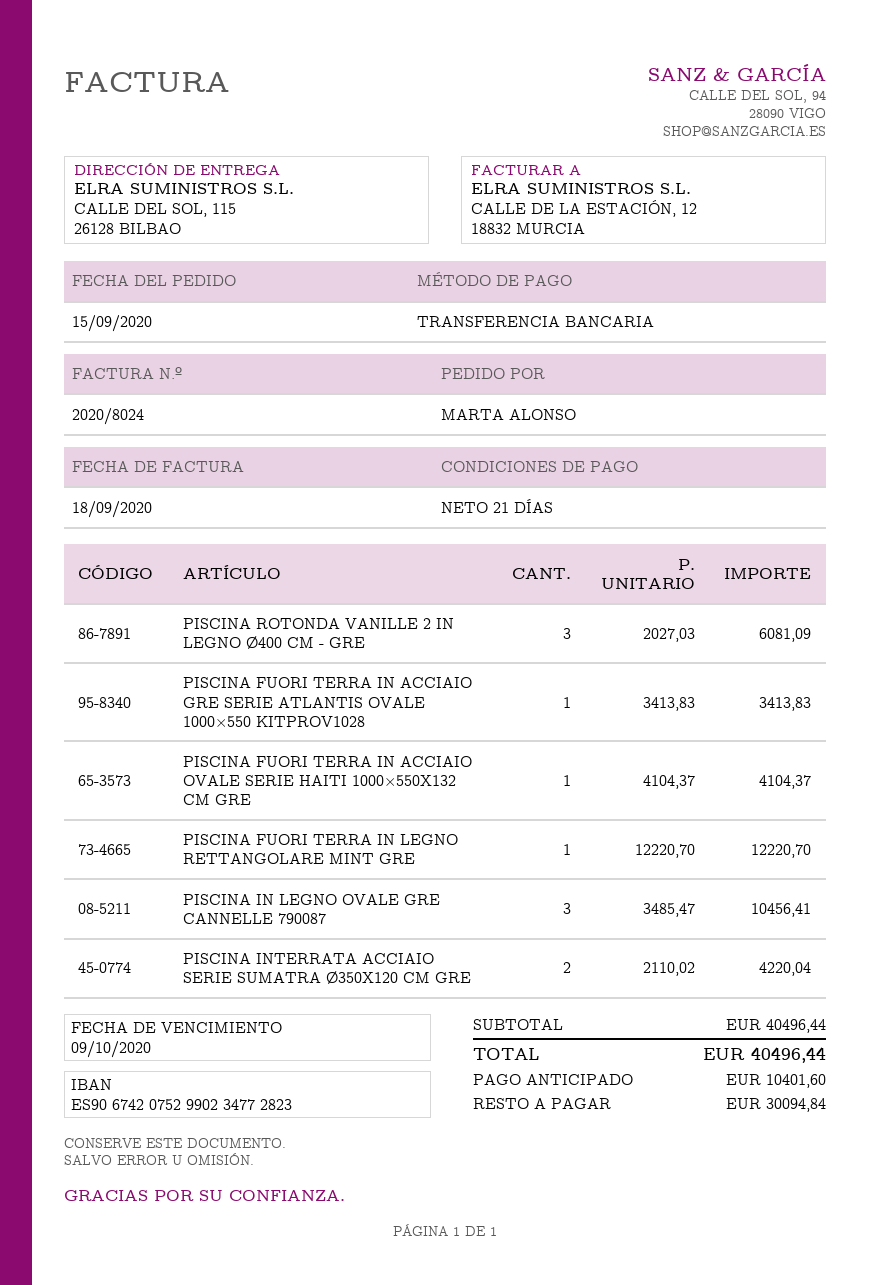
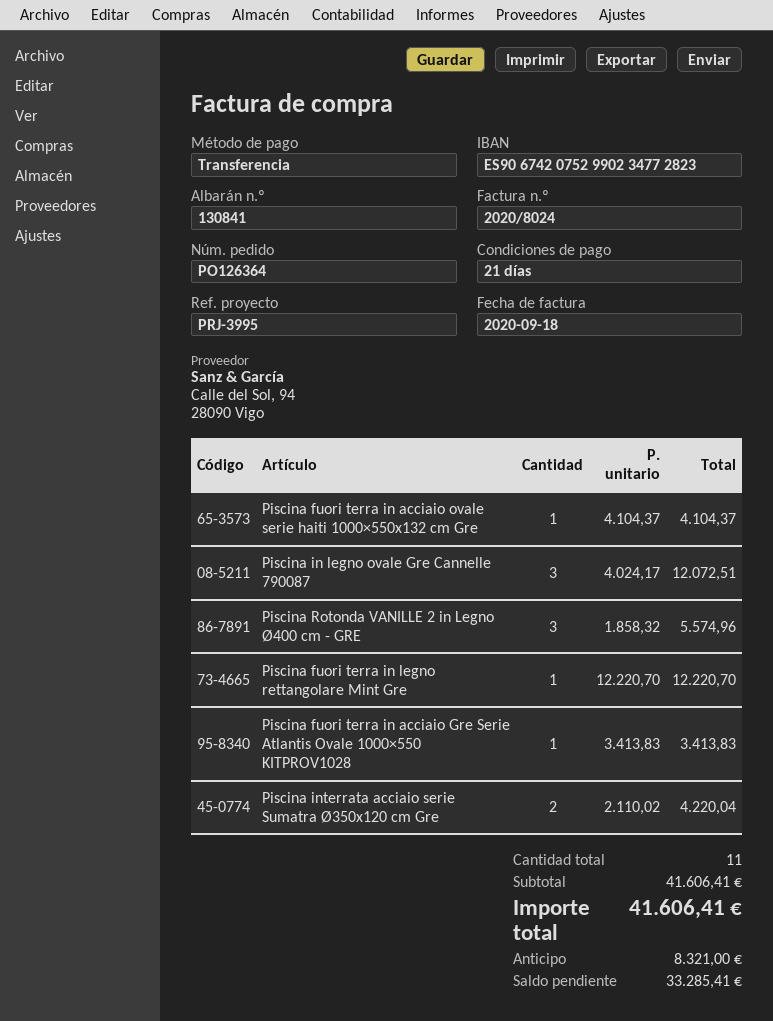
PISCINA ROTONDA VANILLE 2 IN LEGNO Ø400 CM - GRE: 3 x 2027.03 = 6081.09 -> 3 x 1858.32 = 5574.96
PISCINA IN LEGNO OVALE GRE CANNELLE 790087: 3 x 3485.47 = 10456.41 -> 3 x 4024.17 = 12072.51
subtotal: 40496.44 -> 41606.41
total: 40496.44 -> 41606.41
deposit: 10401.60 -> 8321.00
balance: 30094.84 -> 33285.41

